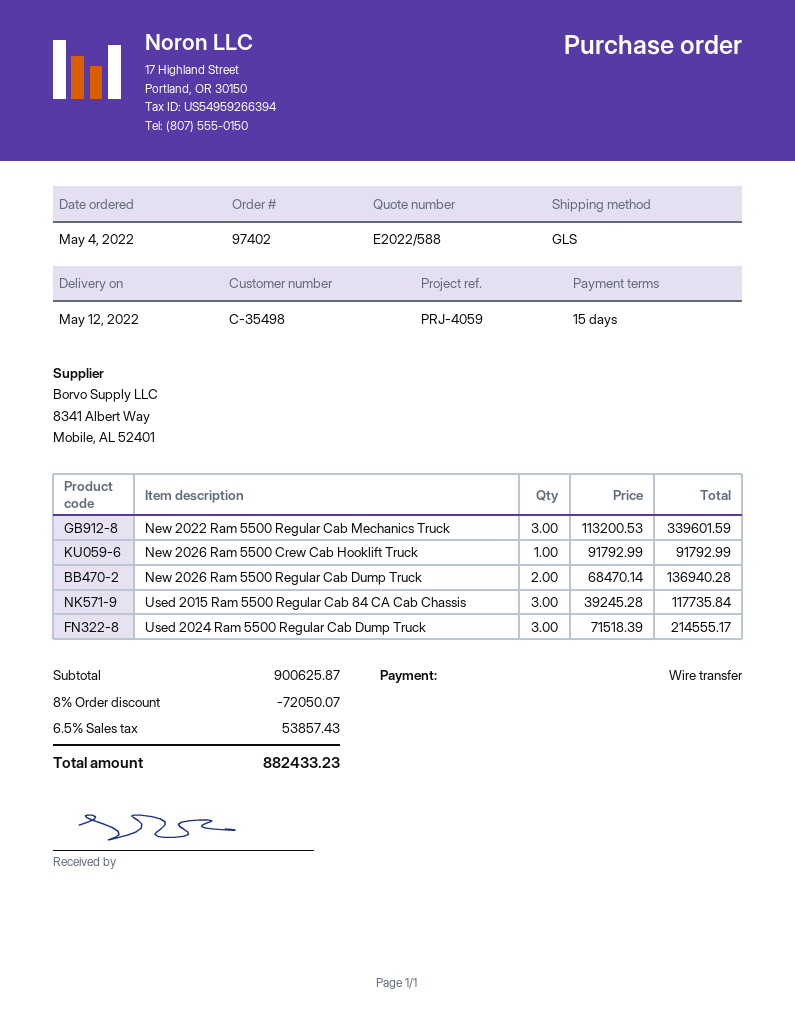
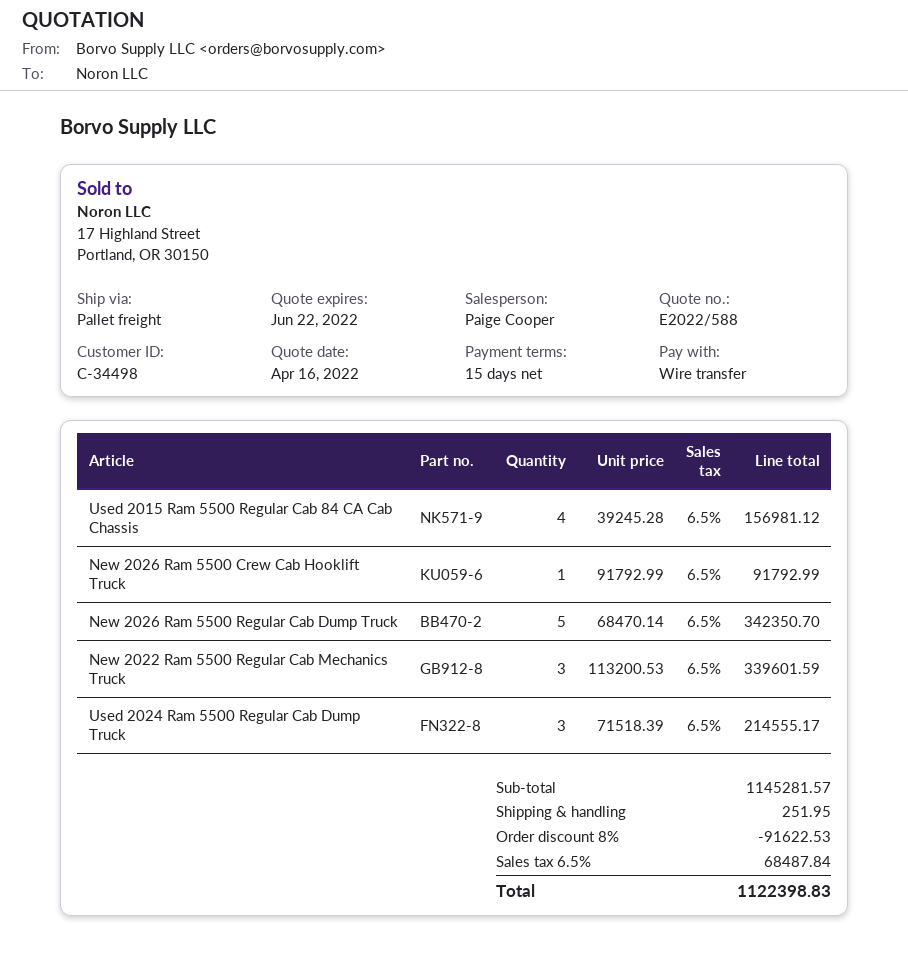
customer number: C-35498 -> C-34498
shipping method: GLS -> pallet freight
New 2026 Ram 5500 Regular Cab Dump Truck: 2 x 68470.14 = 136940.28 -> 5 x 68470.14 = 342350.70
Used 2015 Ram 5500 Regular Cab 84 CA Cab Chassis: 3 x 39245.28 = 117735.84 -> 4 x 39245.28 = 156981.12
subtotal: 900625.87 -> 1145281.57
discount: 8% = 72050.07 -> 8% = 91622.53
shipping: none -> 251.95
tax: 6.5% = 53857.43 -> 6.5% = 68487.84
total: 882433.23 -> 1122398.83

